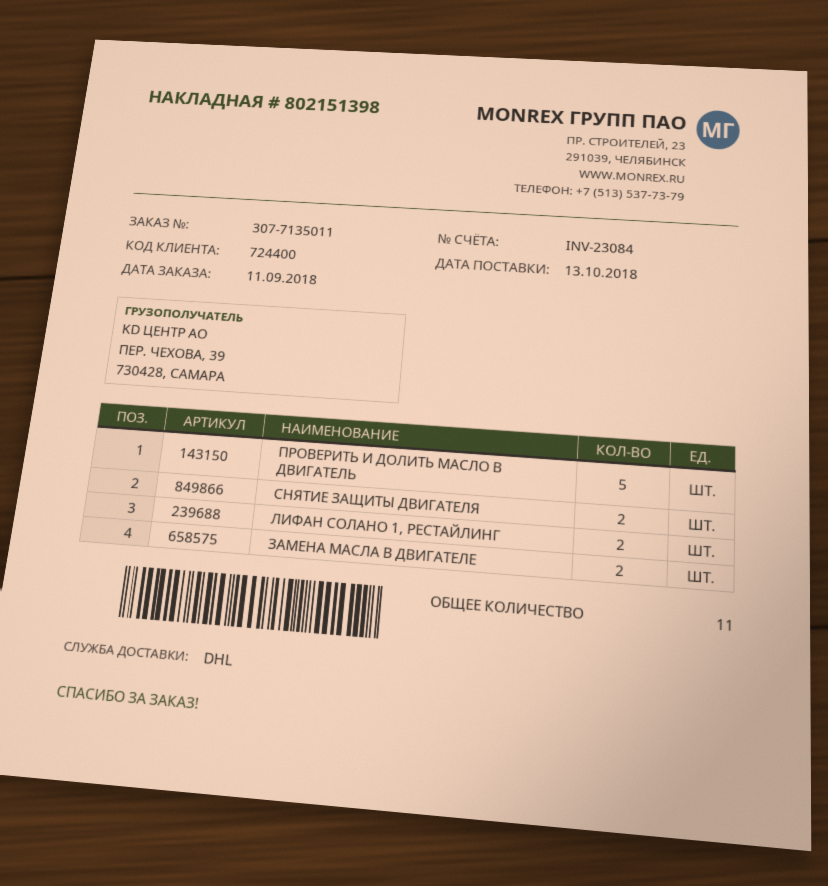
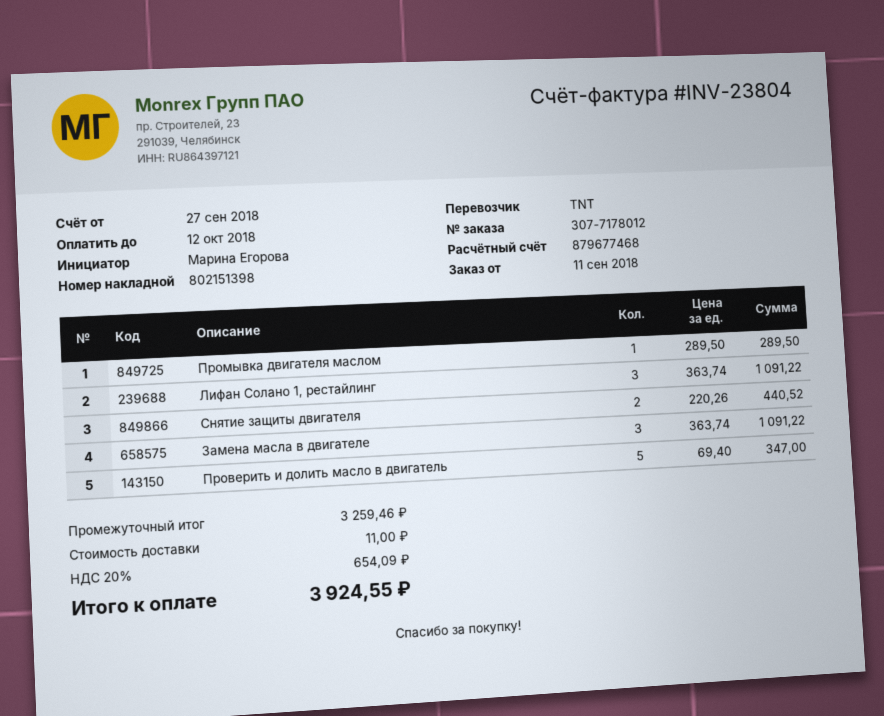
order number: 307-7135011 -> 307-7178012
invoice number: INV-23084 -> INV-23804
shipping method: DHL -> TNT
ЛИФАН СОЛАНО 1, РЕСТАЙЛИНГ: 2 -> 3
ЗАМЕНА МАСЛА В ДВИГАТЕЛЕ: 2 -> 3
Промывка двигателя маслом: none -> 1

